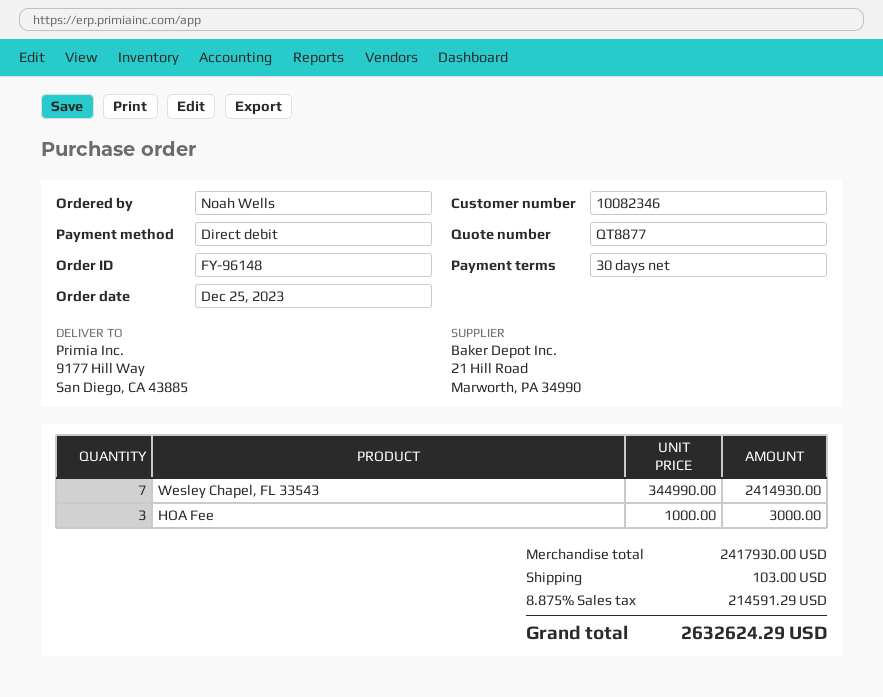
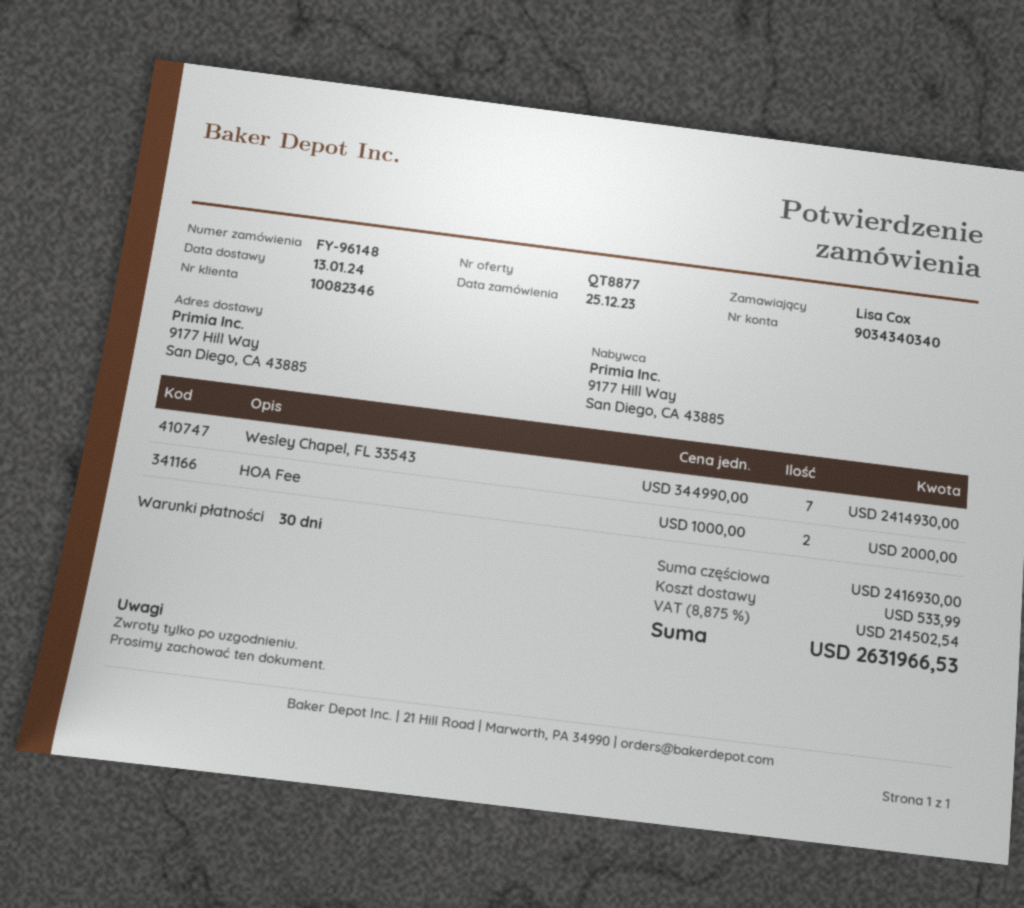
ordered by: Noah Wells -> Lisa Cox
HOA Fee: 3 x 1000.00 = 3000.00 -> 2 x 1000.00 = 2000.00
subtotal: 2417930.00 -> 2416930.00
shipping: 103.00 -> 533.99
tax: 8.875% = 214591.29 -> 8.875% = 214502.54
total: 2632624.29 -> 2631966.53

